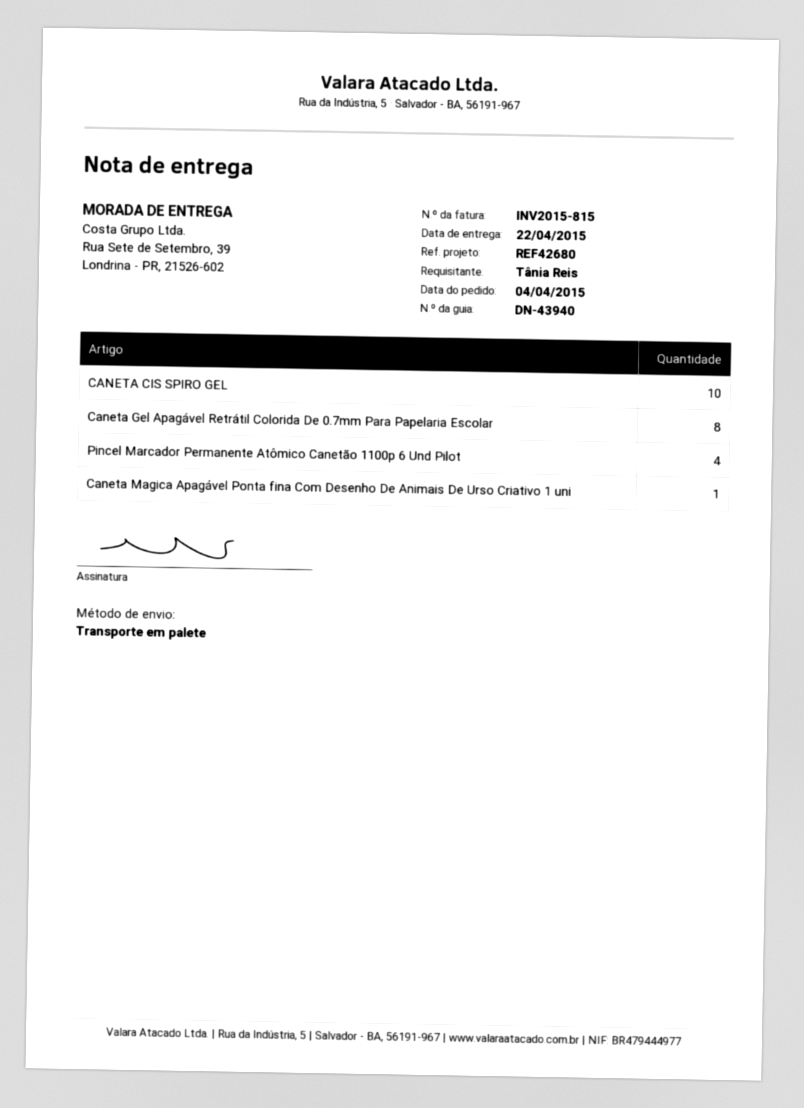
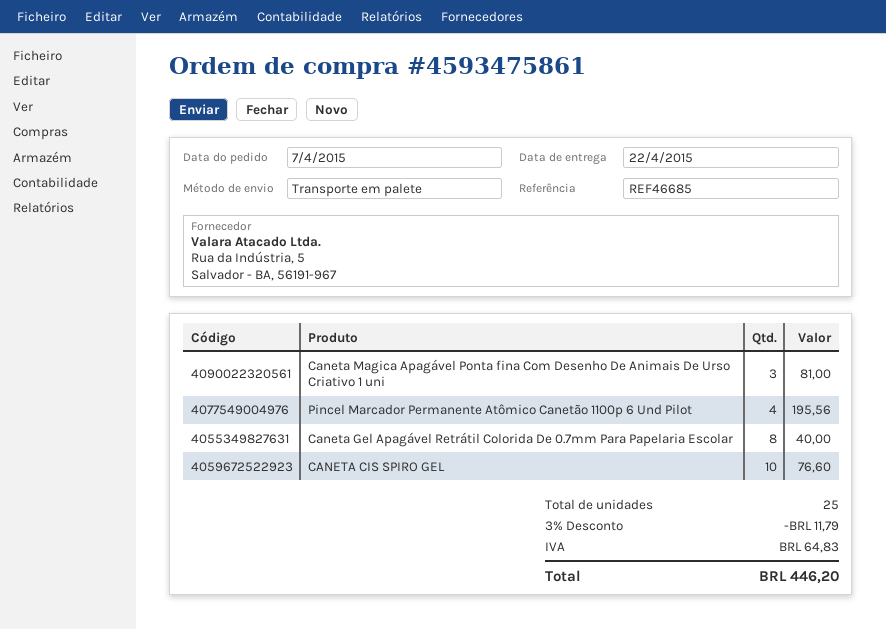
order date: 2015-04-04 -> 2015-04-07
reference: REF42680 -> REF46685
Caneta Magica Apagável Ponta fina Com Desenho De Animais De Urso Criativo 1 uni: 1 -> 3

